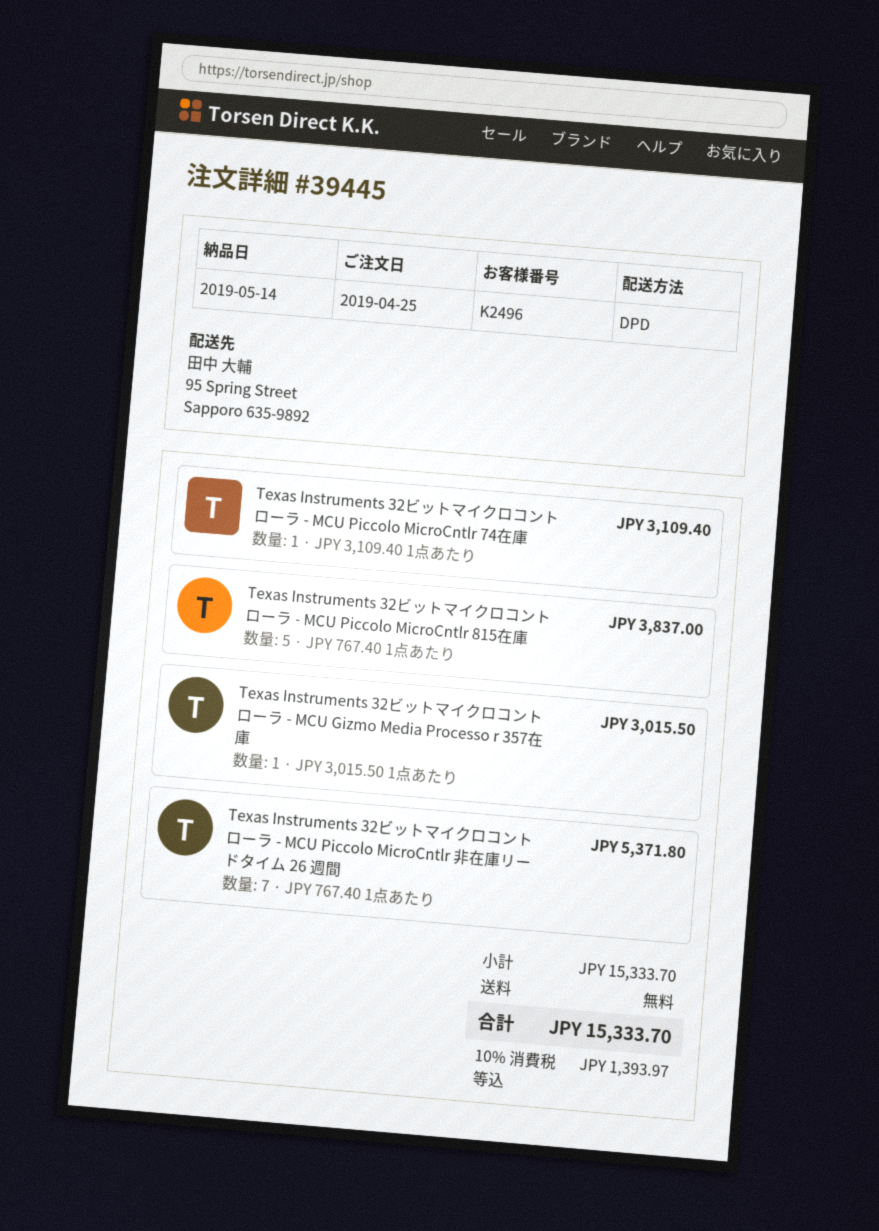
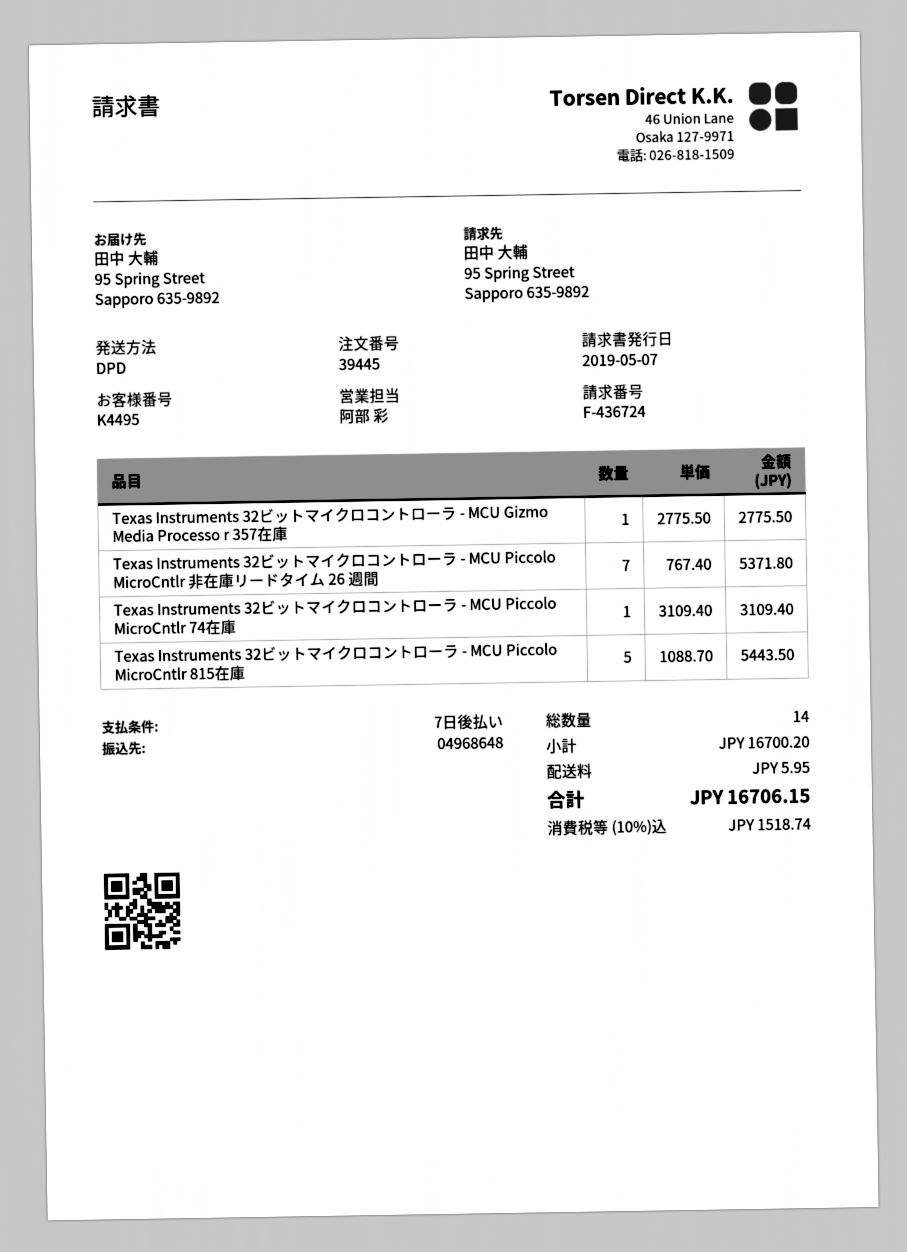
customer number: K2496 -> K4495
Texas Instruments 32ビットマイクロコントローラ - MCU Piccolo MicroCntlr 815在庫: 5 x 767.40 = 3837.00 -> 5 x 1088.70 = 5443.50
Texas Instruments 32ビットマイクロコントローラ - MCU Gizmo Media Processo r 357在庫: 1 x 3015.50 = 3015.50 -> 1 x 2775.50 = 2775.50
subtotal: 15333.70 -> 16700.20
shipping: 0.00 -> 5.95
tax: 10% = 1393.97 -> 10% = 1518.74
total: 15333.70 -> 16706.15

